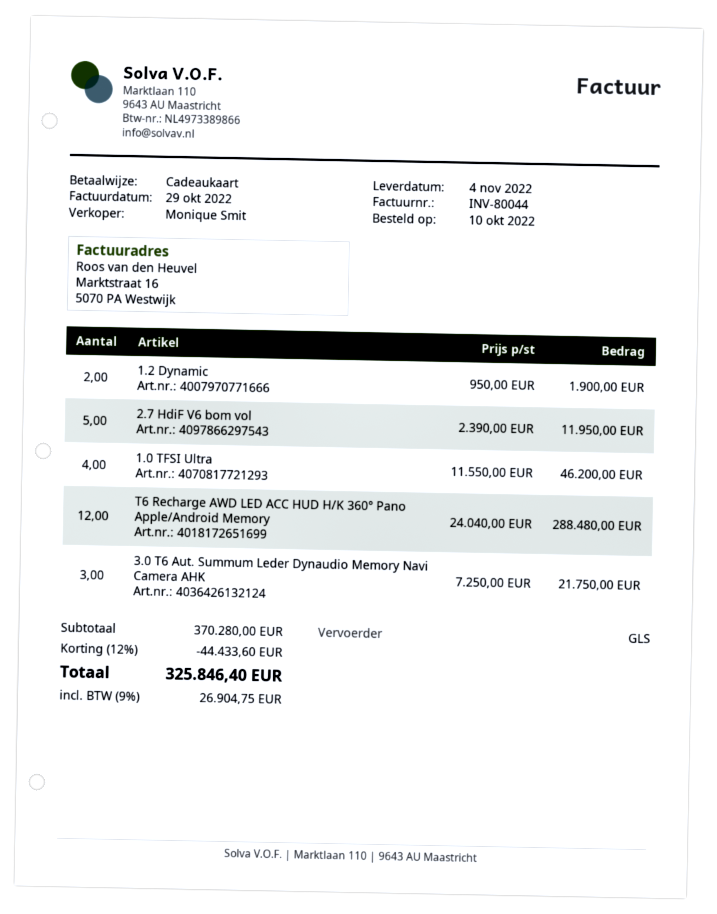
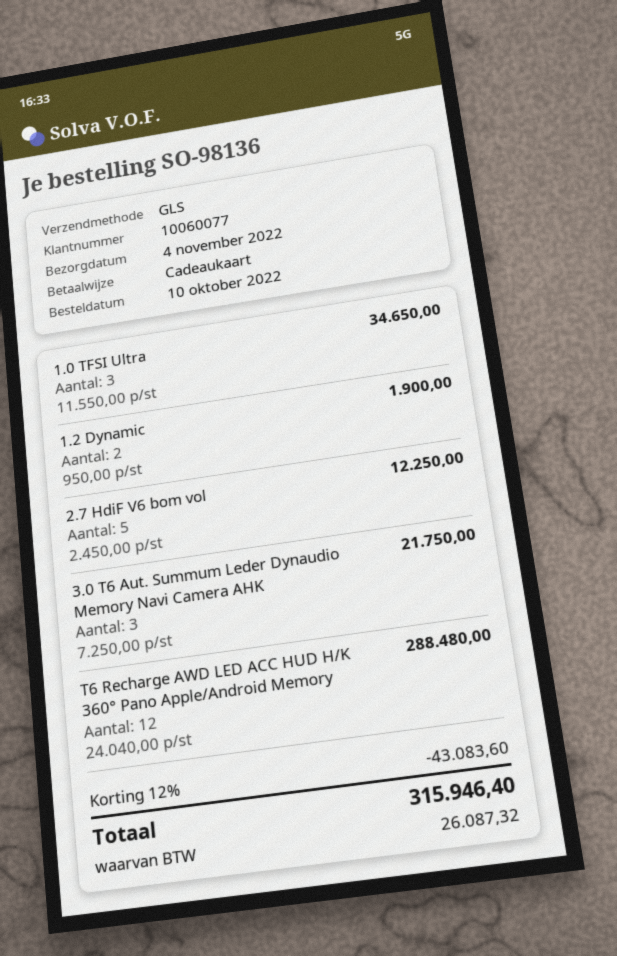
2.7 HdiF V6 bom vol: 5 x 2390.00 = 11950.00 -> 5 x 2450.00 = 12250.00
1.0 TFSI Ultra: 4 x 11550.00 = 46200.00 -> 3 x 11550.00 = 34650.00
discount: 12% = 44433.60 -> 12% = 43083.60
tax: 26904.75 -> 26087.32
total: 325846.40 -> 315946.40

